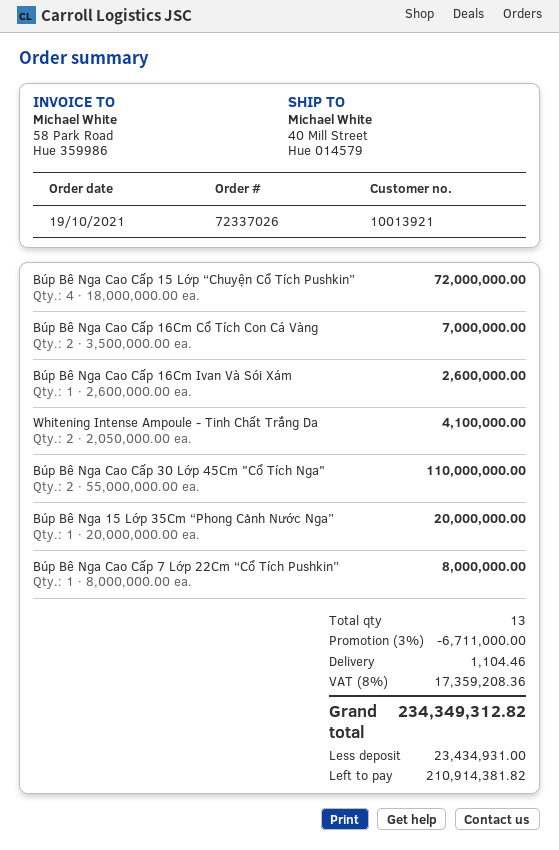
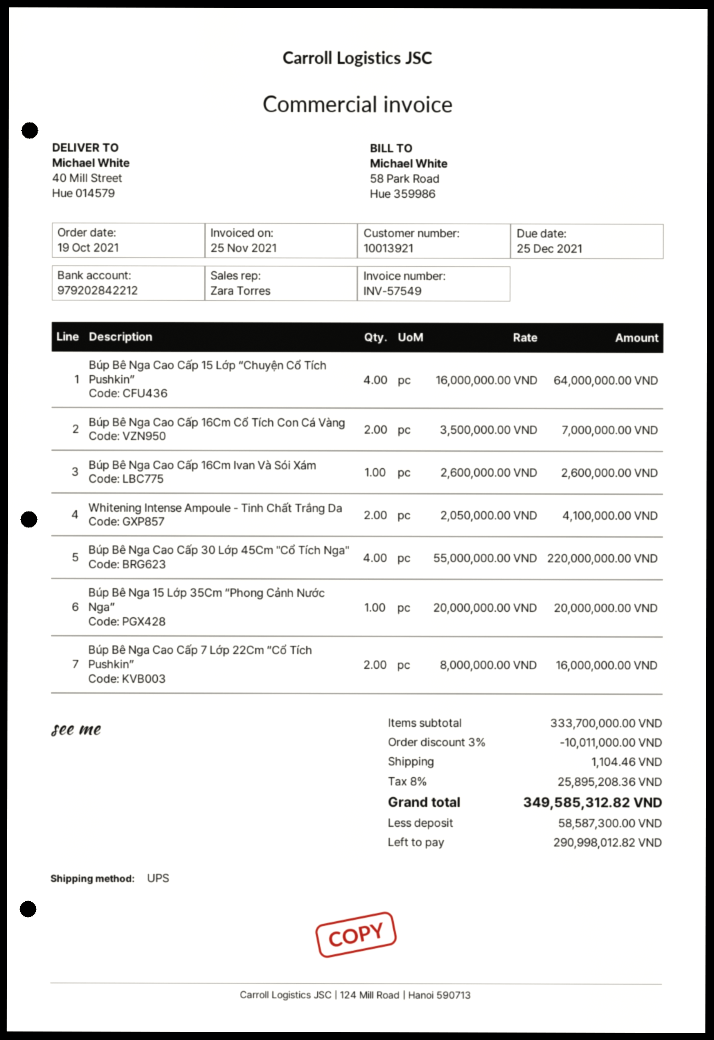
Búp Bê Nga Cao Cấp 15 Lớp “Chuyện Cổ Tích Pushkin”: 4 x 18000000.00 = 72000000.00 -> 4 x 16000000.00 = 64000000.00
Búp Bê Nga Cao Cấp 30 Lớp 45Cm "Cổ Tích Nga": 2 x 55000000.00 = 110000000.00 -> 4 x 55000000.00 = 220000000.00
Búp Bê Nga Cao Cấp 7 Lớp 22Cm “Cổ Tích Pushkin”: 1 x 8000000.00 = 8000000.00 -> 2 x 8000000.00 = 16000000.00
discount: 3% = 6711000.00 -> 3% = 10011000.00
tax: 8% = 17359208.36 -> 8% = 25895208.36
total: 234349312.82 -> 349585312.82
deposit: 23434931.00 -> 58587300.00
balance: 210914381.82 -> 290998012.82

